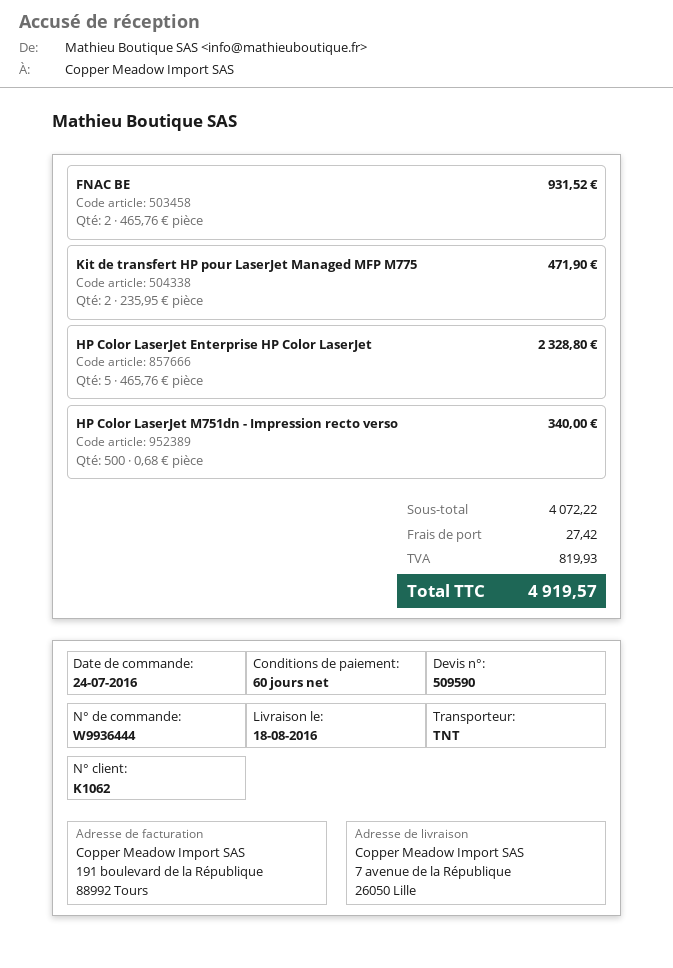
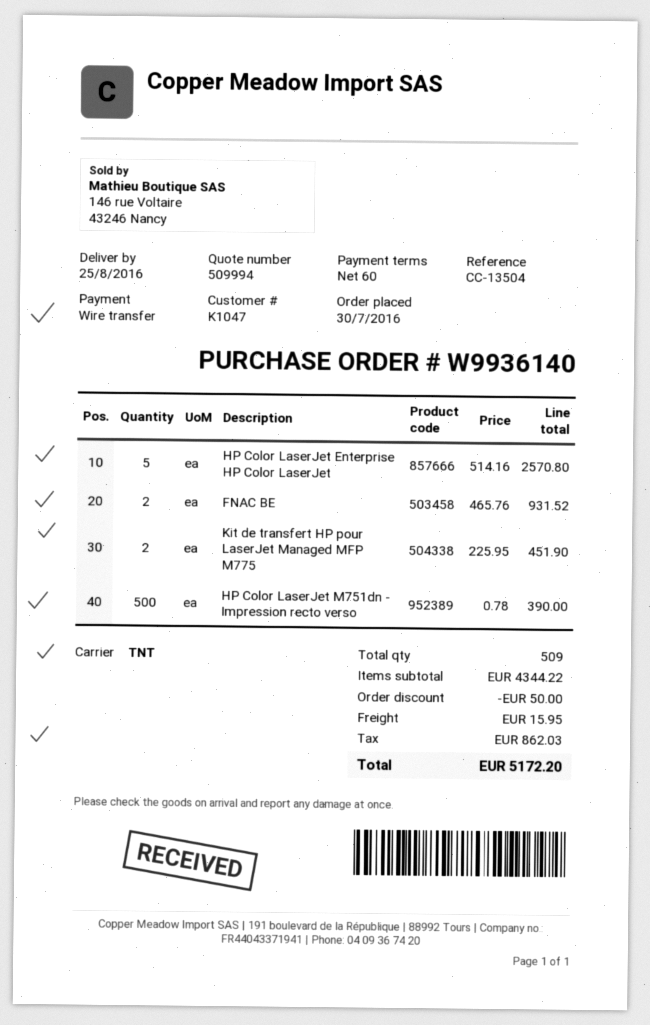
quote number: 509590 -> 509994
order number: W9936444 -> W9936140
order date: 2016-07-24 -> 2016-07-30
delivery date: 2016-08-18 -> 2016-08-25
customer number: K1062 -> K1047
Kit de transfert HP pour LaserJet Managed MFP M775: 2 x 235.95 = 471.90 -> 2 x 225.95 = 451.90
HP Color LaserJet Enterprise HP Color LaserJet: 5 x 465.76 = 2328.80 -> 5 x 514.16 = 2570.80
HP Color LaserJet M751dn - Impression recto verso: 500 x 0.68 = 340.00 -> 500 x 0.78 = 390.00
subtotal: 4072.22 -> 4344.22
discount: none -> 50.00
shipping: 27.42 -> 15.95
tax: 819.93 -> 862.03
total: 4919.57 -> 5172.20

